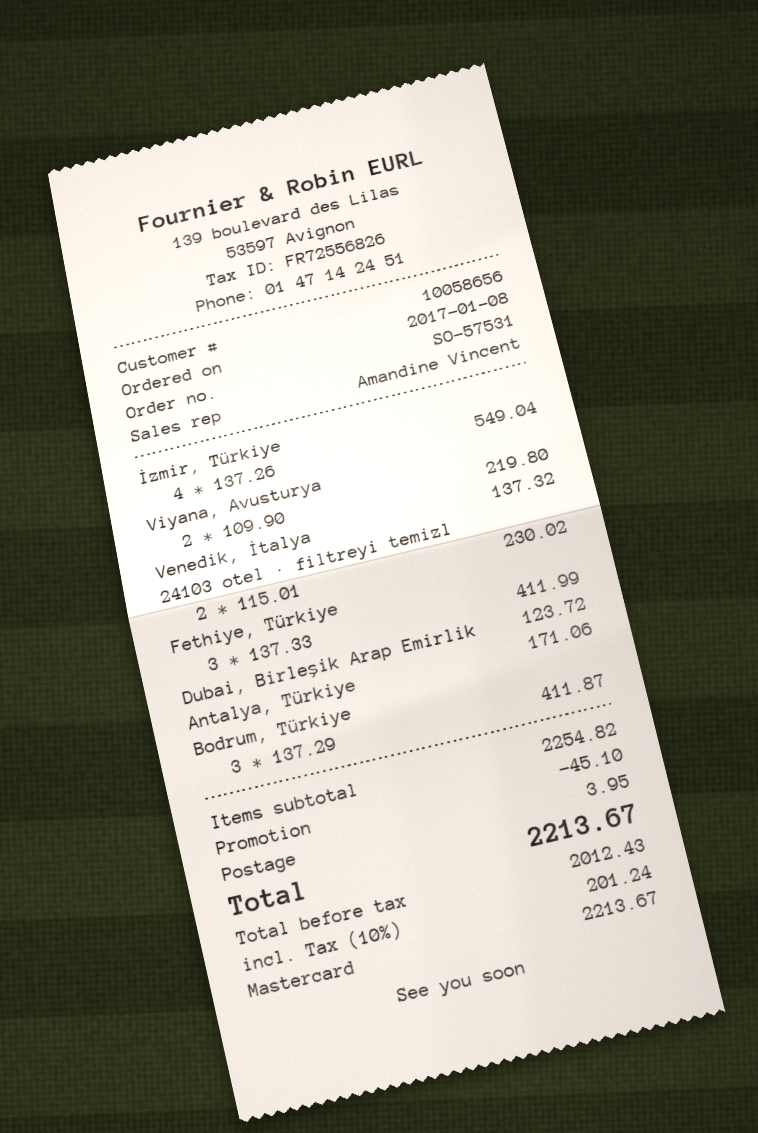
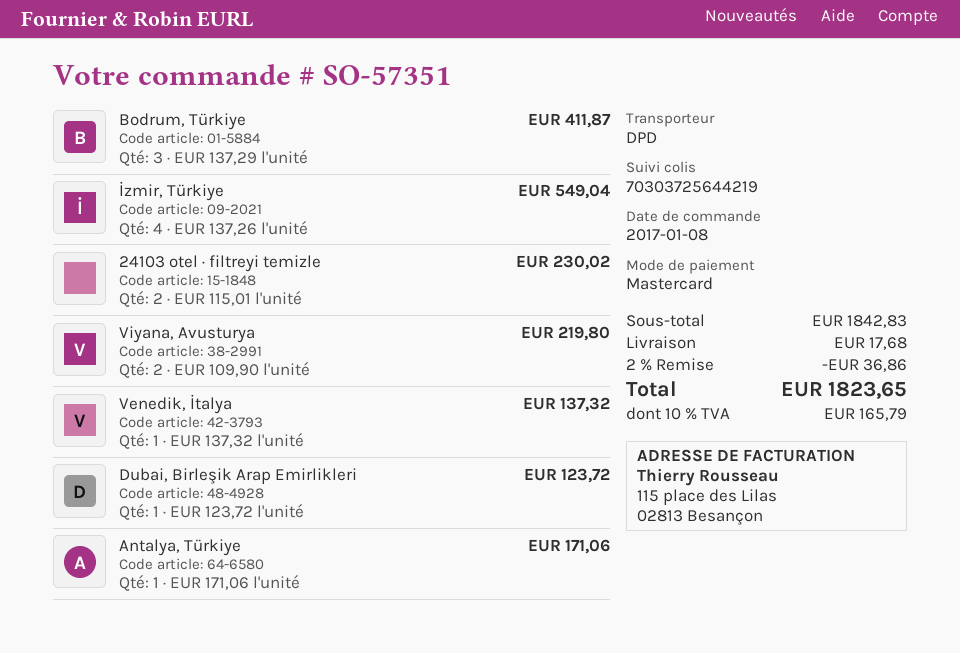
order number: SO-57531 -> SO-57351
Fethiye, Türkiye: 3 x 137.33 = 411.99 -> none
subtotal: 2254.82 -> 1842.83
discount: 45.10 -> 36.86
shipping: 3.95 -> 17.68
tax: 10% = 201.24 -> 10% = 165.79
total: 2213.67 -> 1823.65

